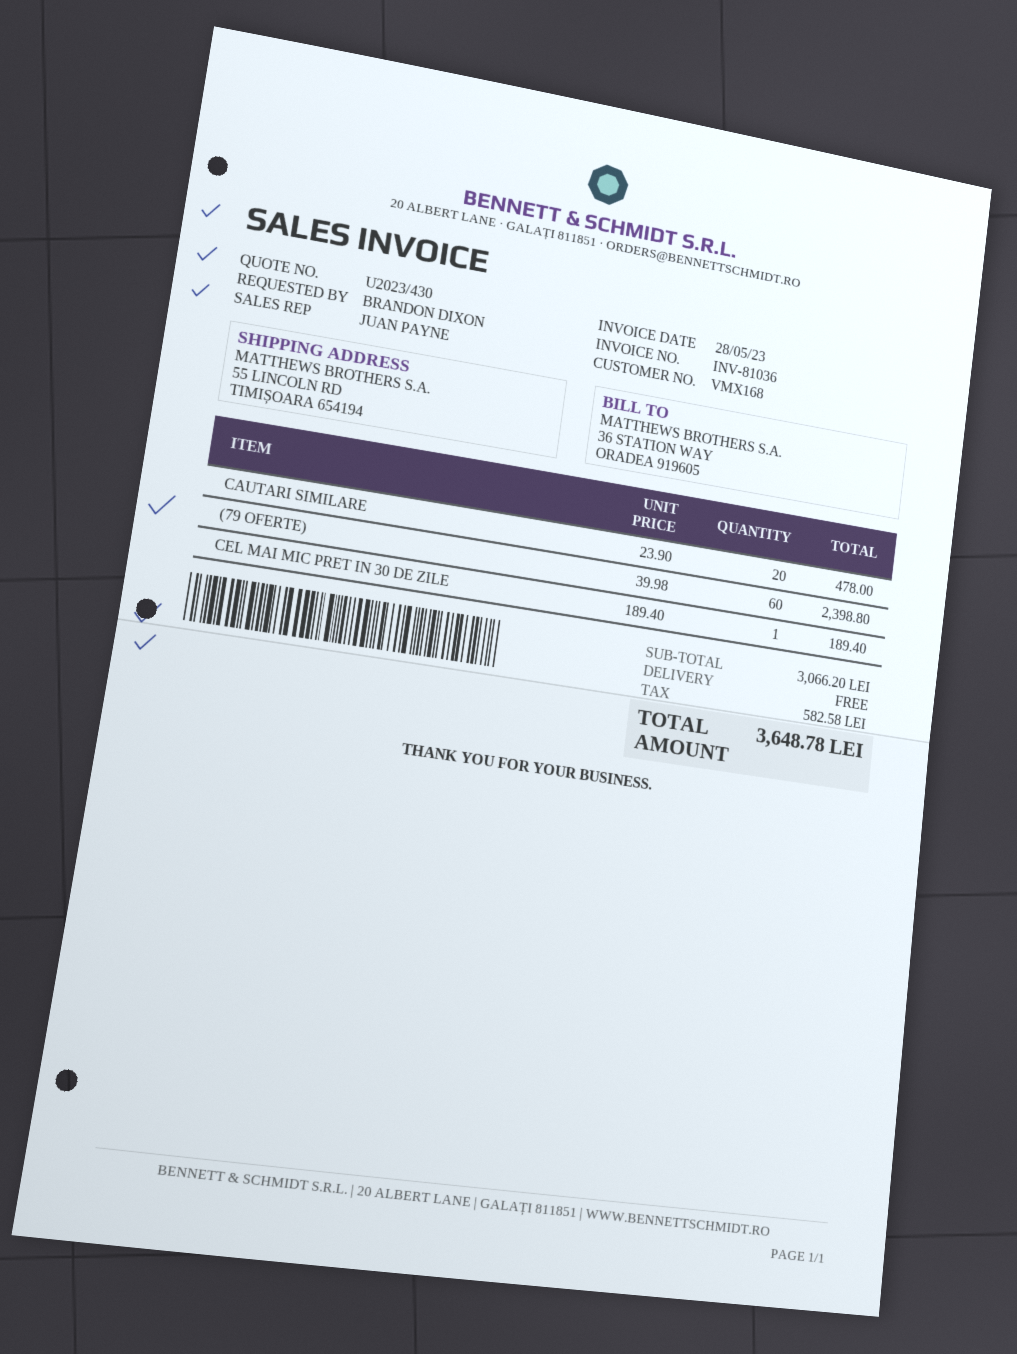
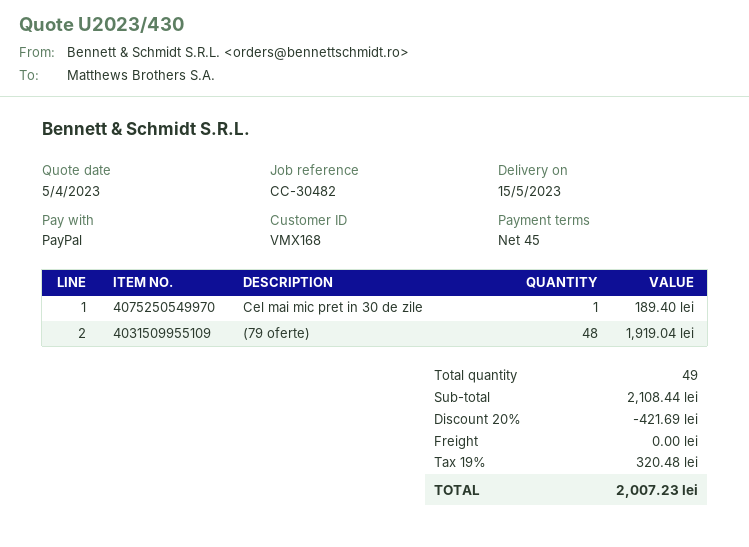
CAUTARI SIMILARE: 20 for 478.00 -> none
(79 OFERTE): 60 for 2398.80 -> 48 for 1919.04
subtotal: 3066.20 -> 2108.44
discount: none -> 20% = 421.69
tax: 582.58 -> 320.48
total: 3648.78 -> 2007.23

